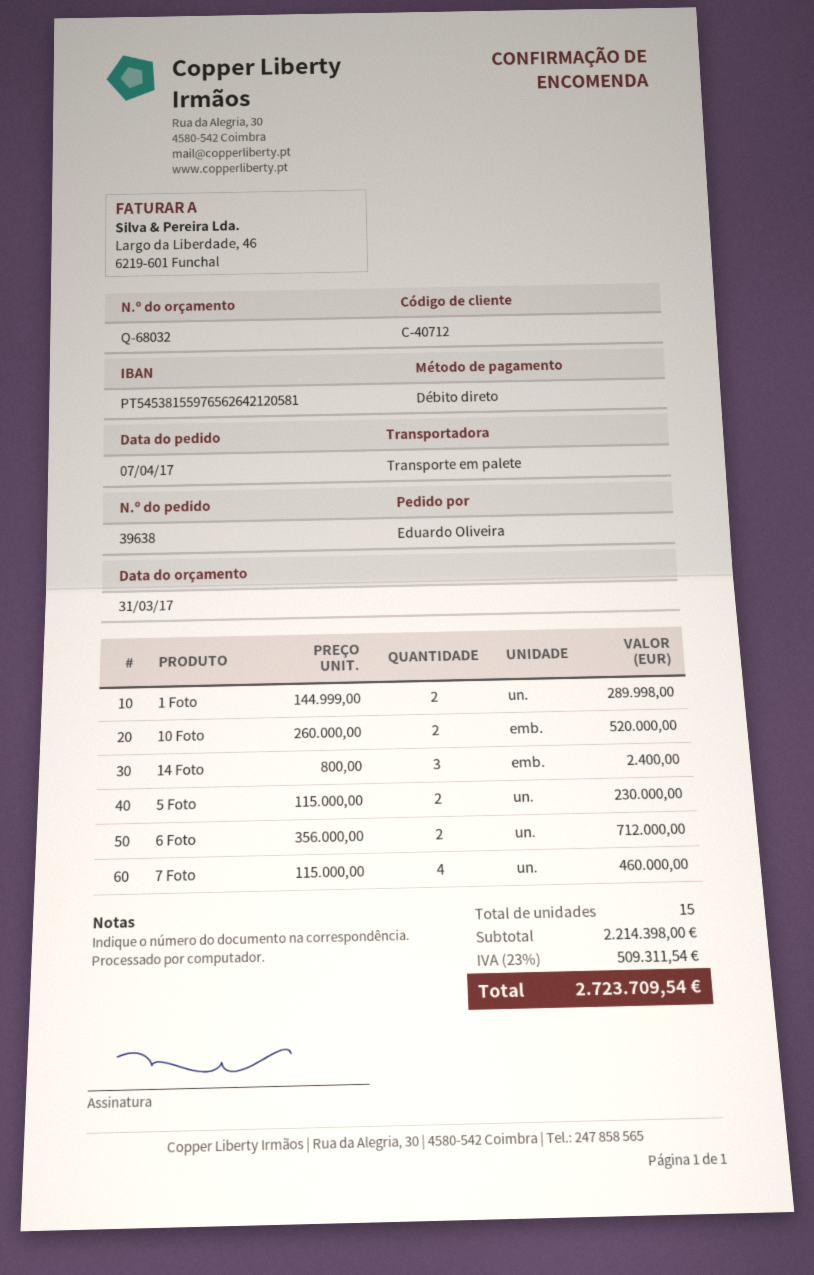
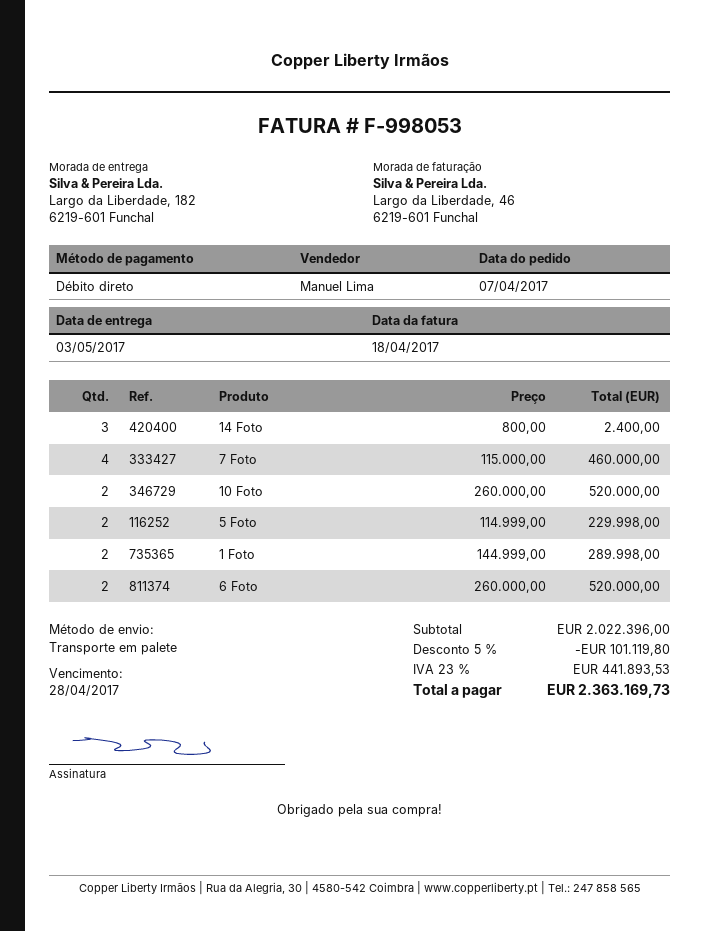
5 Foto: 2 x 115000.00 = 230000.00 -> 2 x 114999.00 = 229998.00
6 Foto: 2 x 356000.00 = 712000.00 -> 2 x 260000.00 = 520000.00
subtotal: 2214398.00 -> 2022396.00
discount: none -> 5% = 101119.80
tax: 23% = 509311.54 -> 23% = 441893.53
total: 2723709.54 -> 2363169.73

